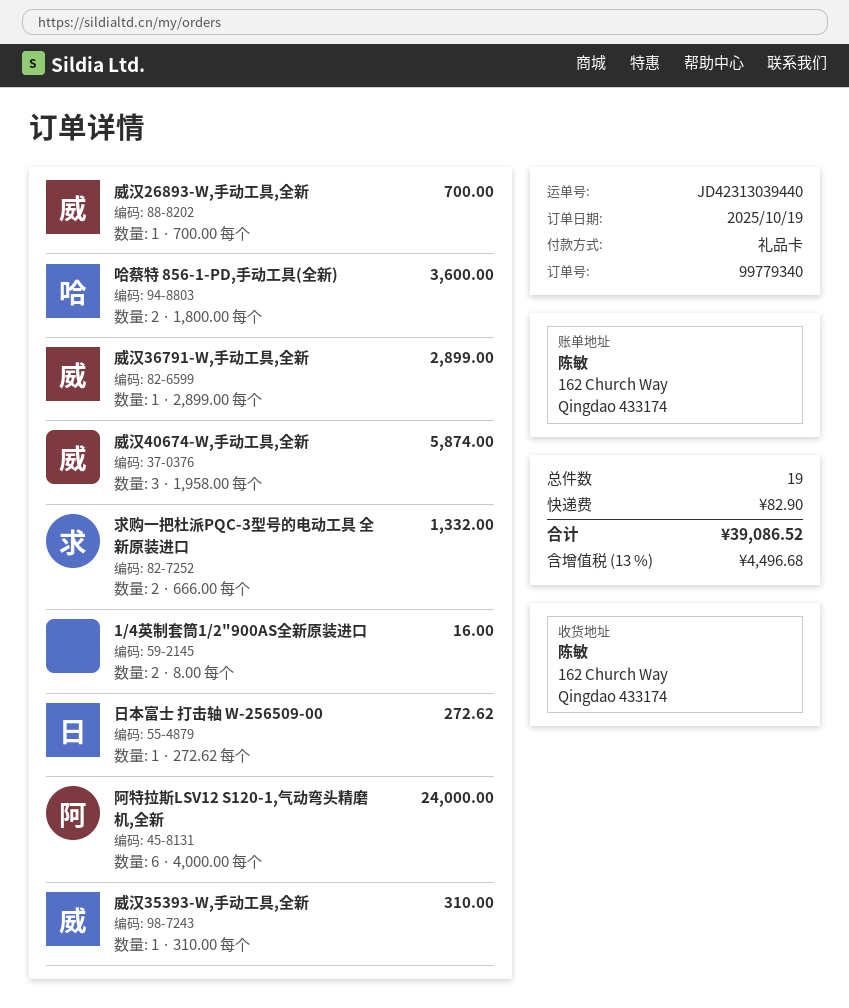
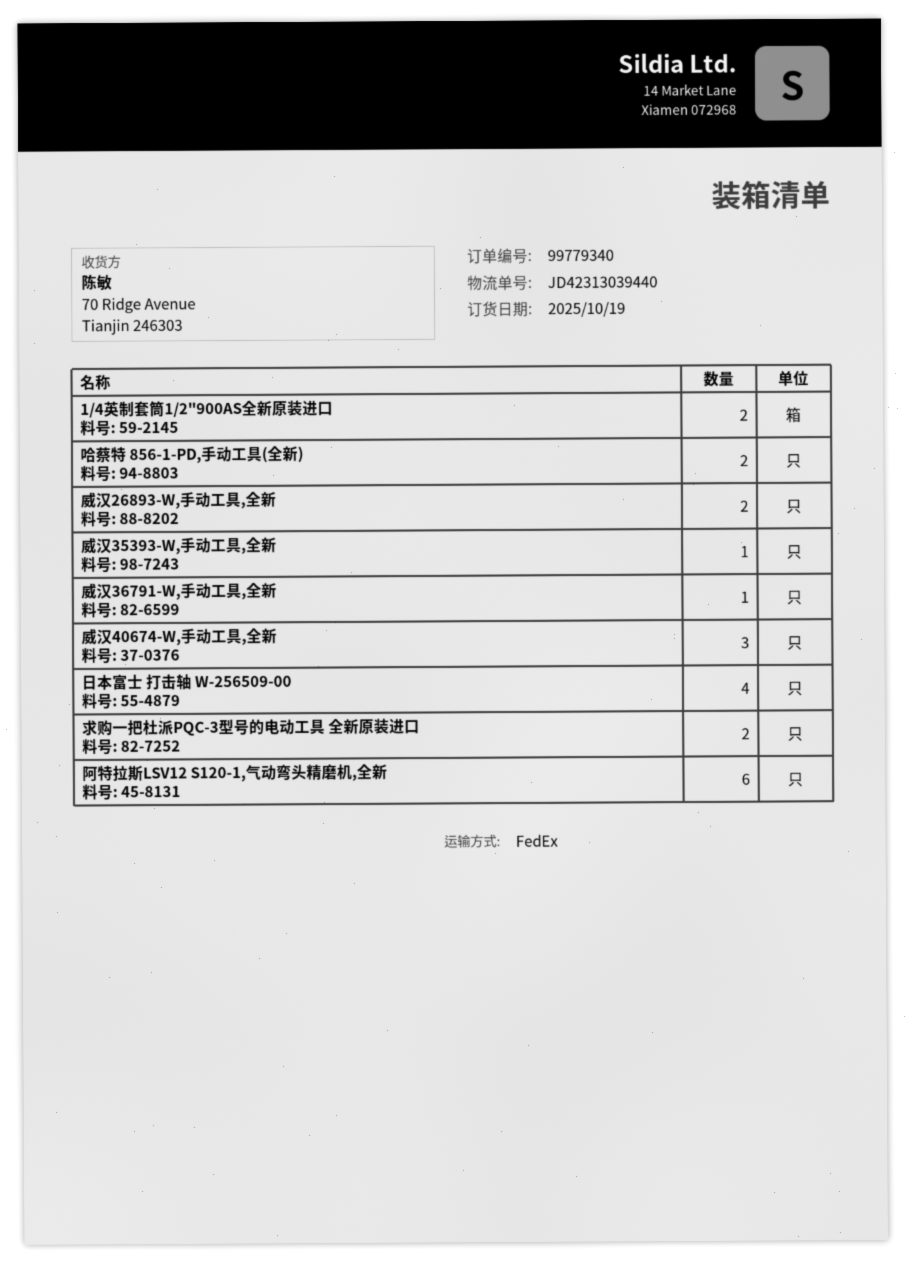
ship to: 162 Church Way, Qingdao 433174 -> 70 Ridge Avenue, Tianjin 246303
威汉26893-W,手动工具,全新: 1 -> 2
日本富士 打击轴 W-256509-00: 1 -> 4

